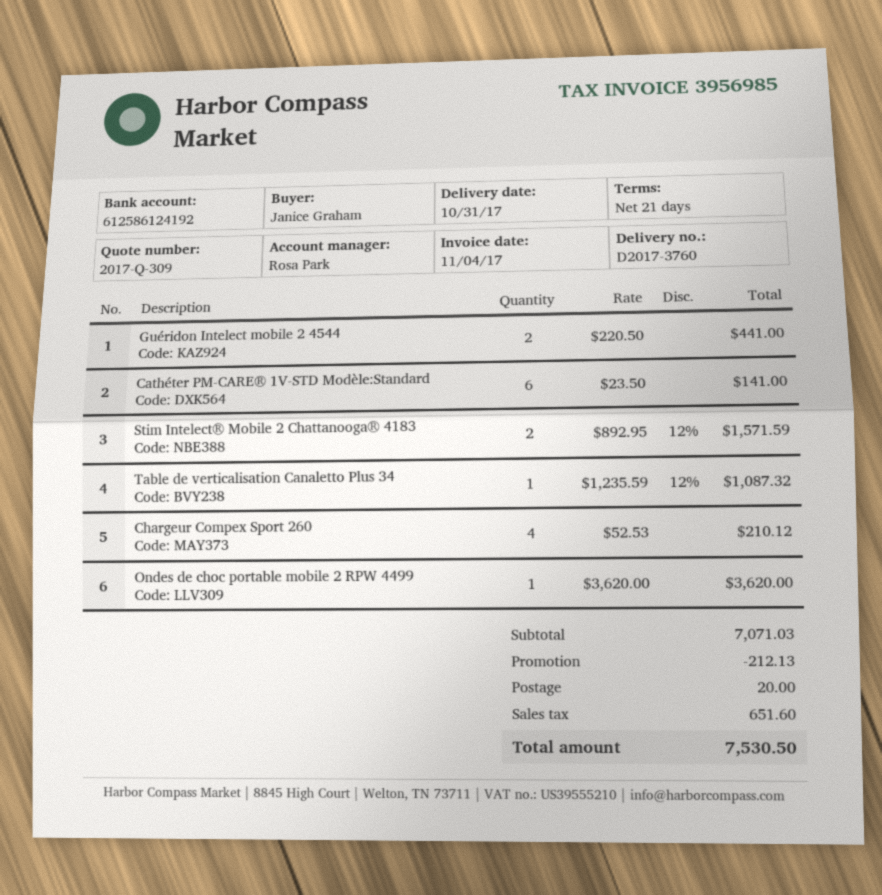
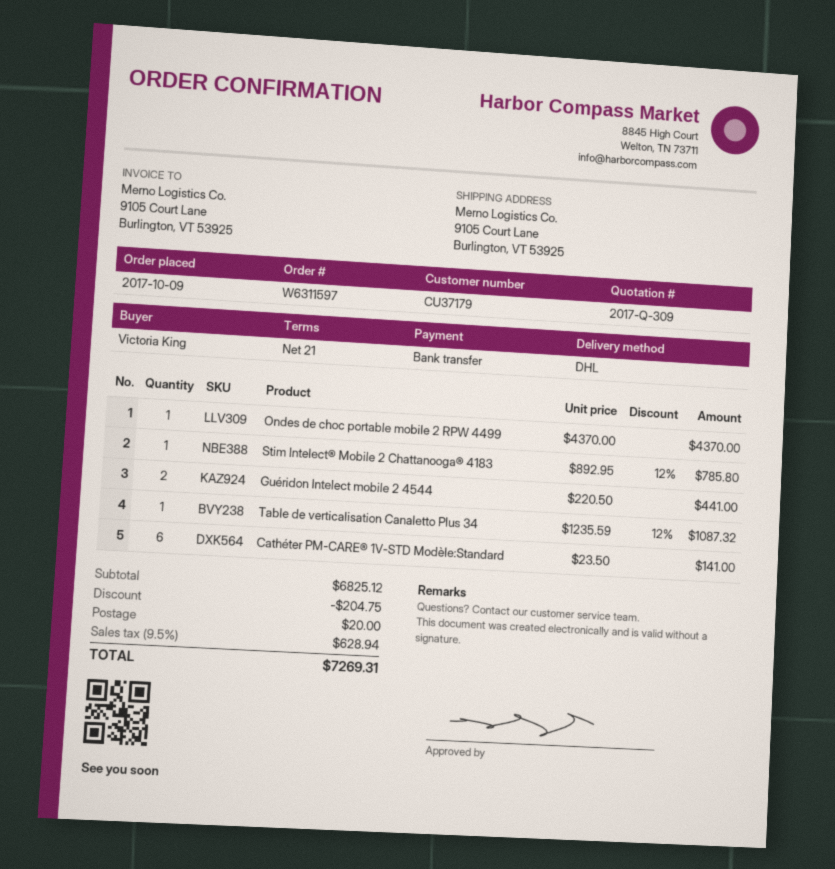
ordered by: Janice Graham -> Victoria King
Stim Intelect® Mobile 2 Chattanooga® 4183: 2 x 892.95 - 12% = 1571.59 -> 1 x 892.95 - 12% = 785.80
Chargeur Compex Sport 260: 4 x 52.53 = 210.12 -> none
Ondes de choc portable mobile 2 RPW 4499: 1 x 3620.00 = 3620.00 -> 1 x 4370.00 = 4370.00
subtotal: 7071.03 -> 6825.12
discount: 212.13 -> 204.75
tax: 651.60 -> 628.94
total: 7530.50 -> 7269.31

